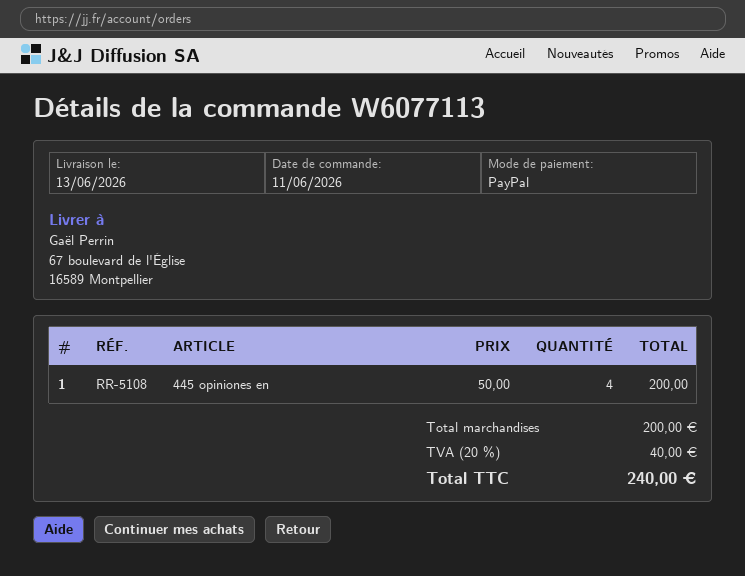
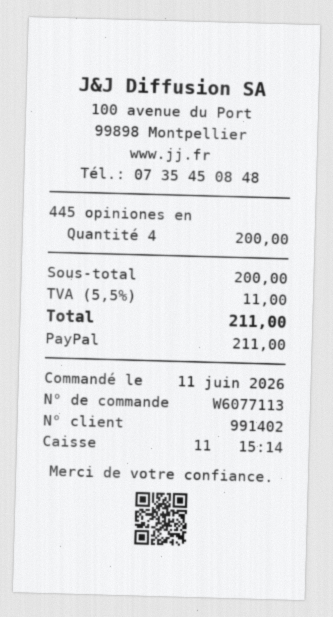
tax: 20% = 40.00 -> 5.5% = 11.00
total: 240.00 -> 211.00

